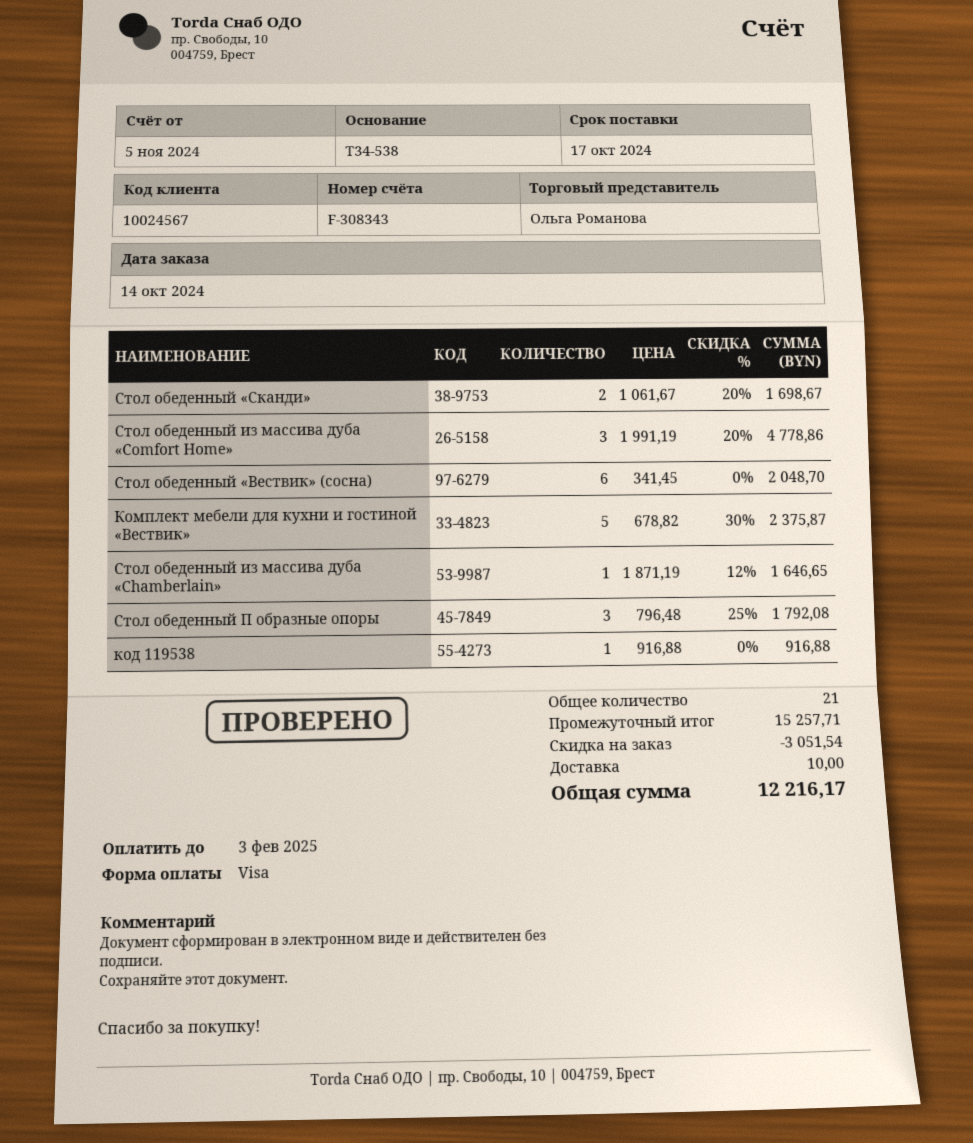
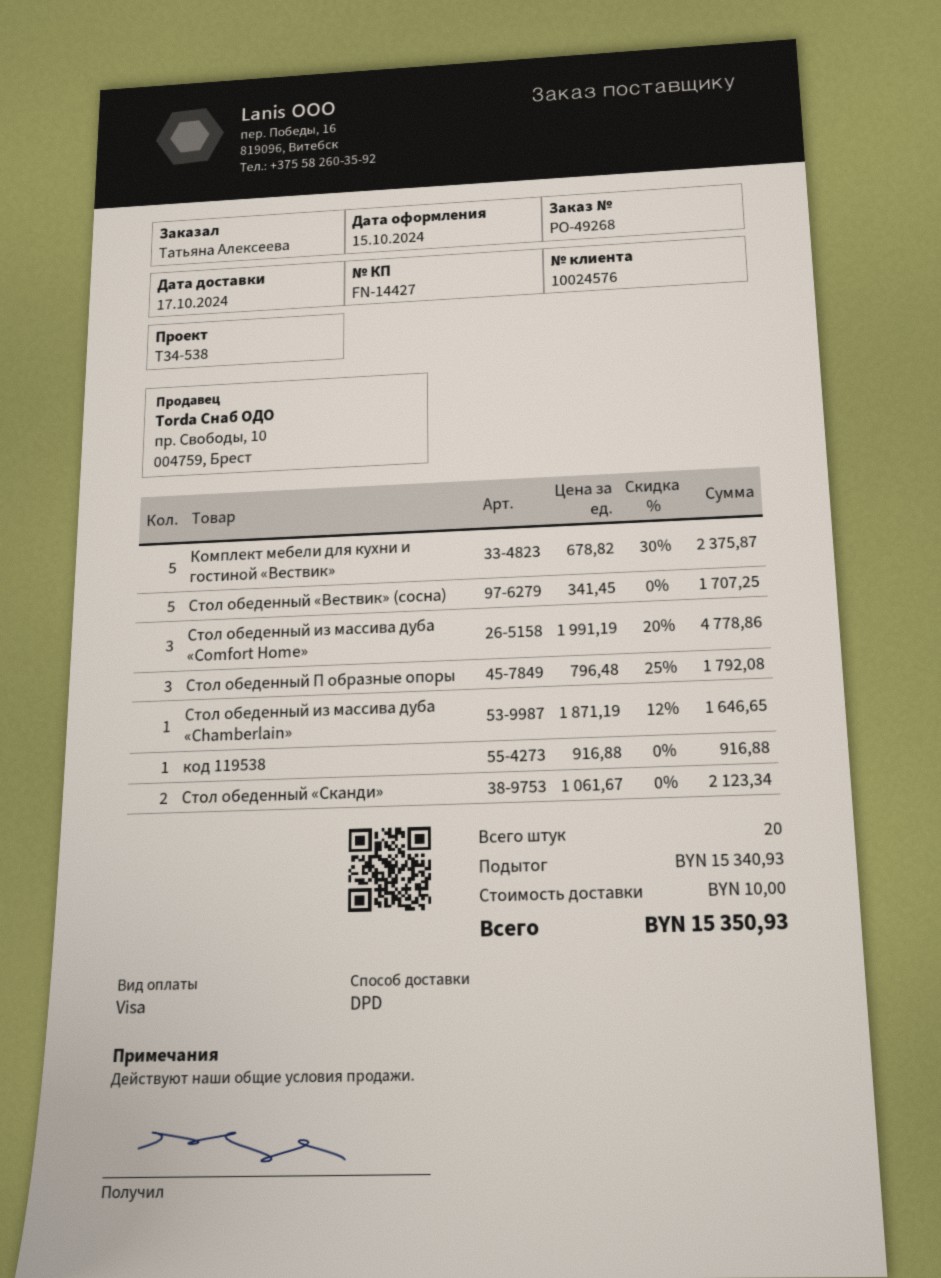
order date: 2024-10-14 -> 2024-10-15
customer number: 10024567 -> 10024576
Стол обеденный «Сканди»: 2 x 1061.67 - 20% = 1698.67 -> 2 x 1061.67 = 2123.34
Стол обеденный «Вествик» (сосна): 6 x 341.45 = 2048.70 -> 5 x 341.45 = 1707.25
total quantity: 21 -> 20
subtotal: 15257.71 -> 15340.93
discount: 3051.54 -> none
total: 12216.17 -> 15350.93

